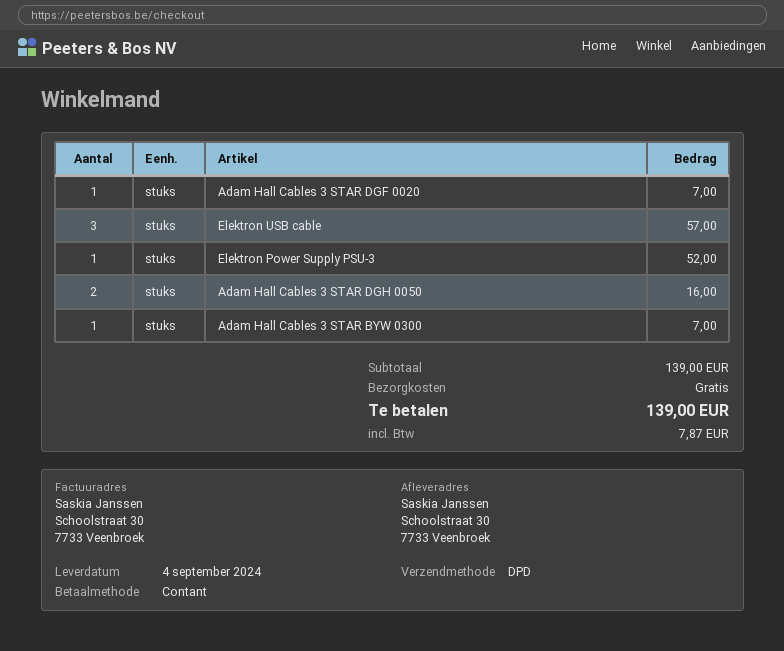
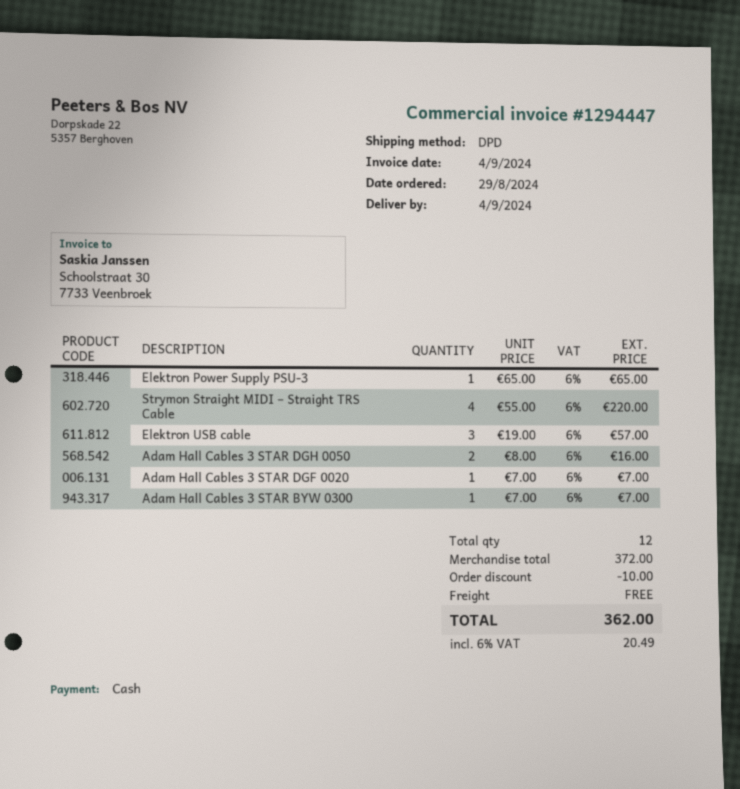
Elektron Power Supply PSU-3: 1 for 52.00 -> 1 for 65.00
Strymon Straight MIDI – Straight TRS Cable: none -> 4 for 220.00
subtotal: 139.00 -> 372.00
discount: none -> 10.00
tax: 7.87 -> 20.49
total: 139.00 -> 362.00

